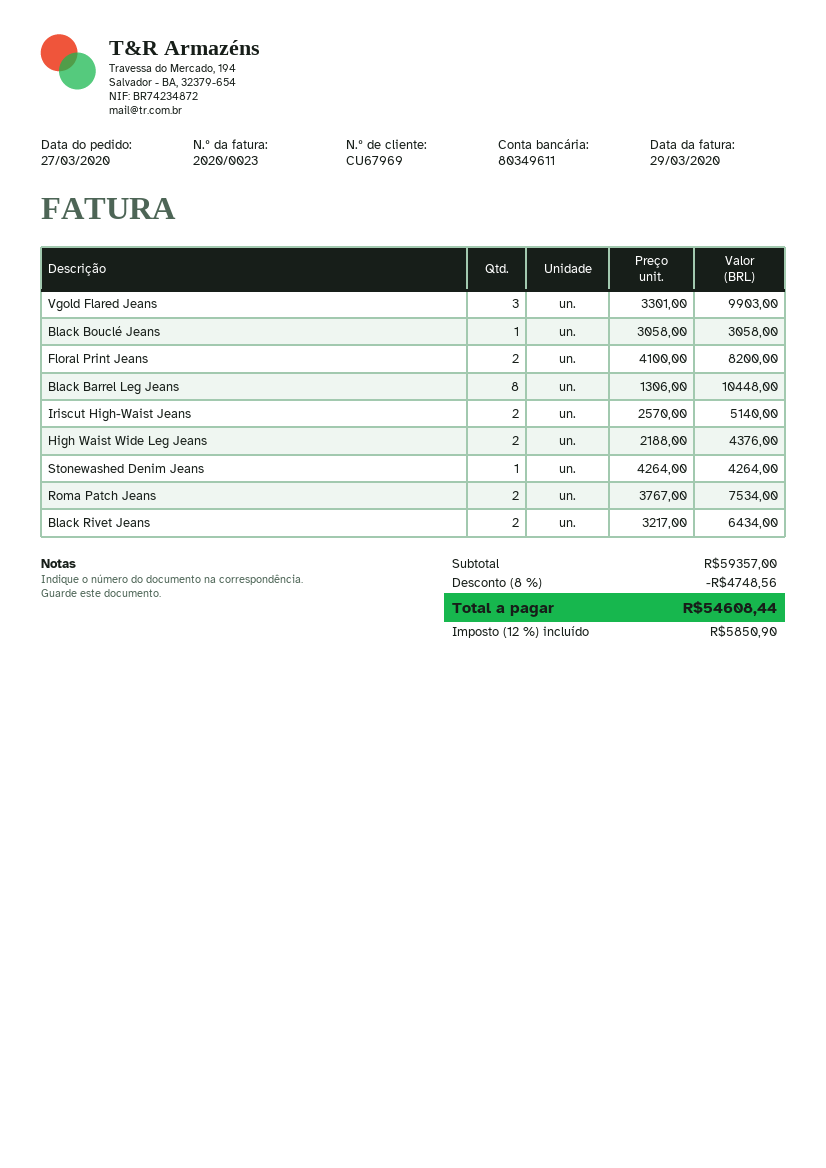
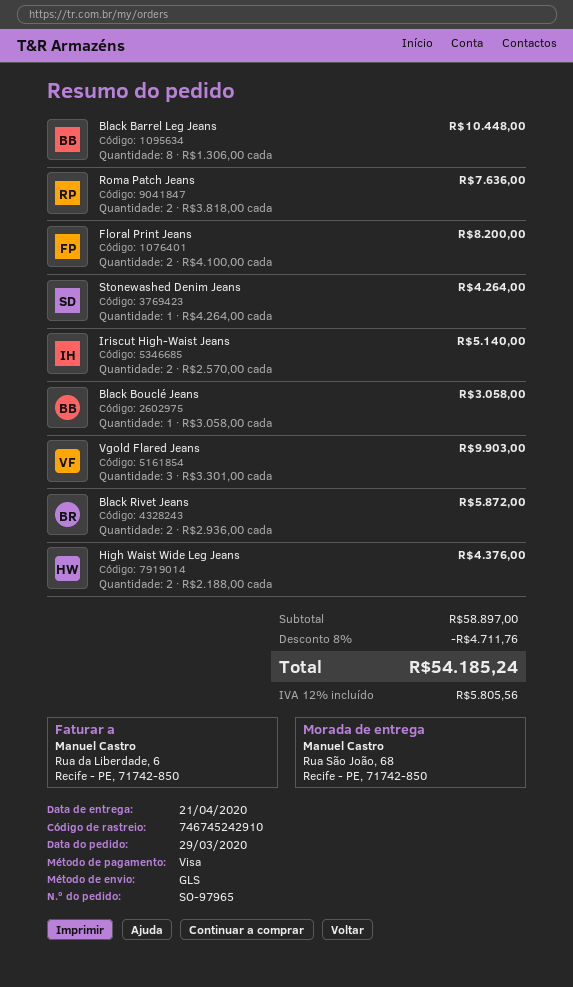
order date: 2020-03-27 -> 2020-03-29
Roma Patch Jeans: 2 x 3767.00 = 7534.00 -> 2 x 3818.00 = 7636.00
Black Rivet Jeans: 2 x 3217.00 = 6434.00 -> 2 x 2936.00 = 5872.00
subtotal: 59357.00 -> 58897.00
discount: 8% = 4748.56 -> 8% = 4711.76
tax: 12% = 5850.90 -> 12% = 5805.56
total: 54608.44 -> 54185.24

